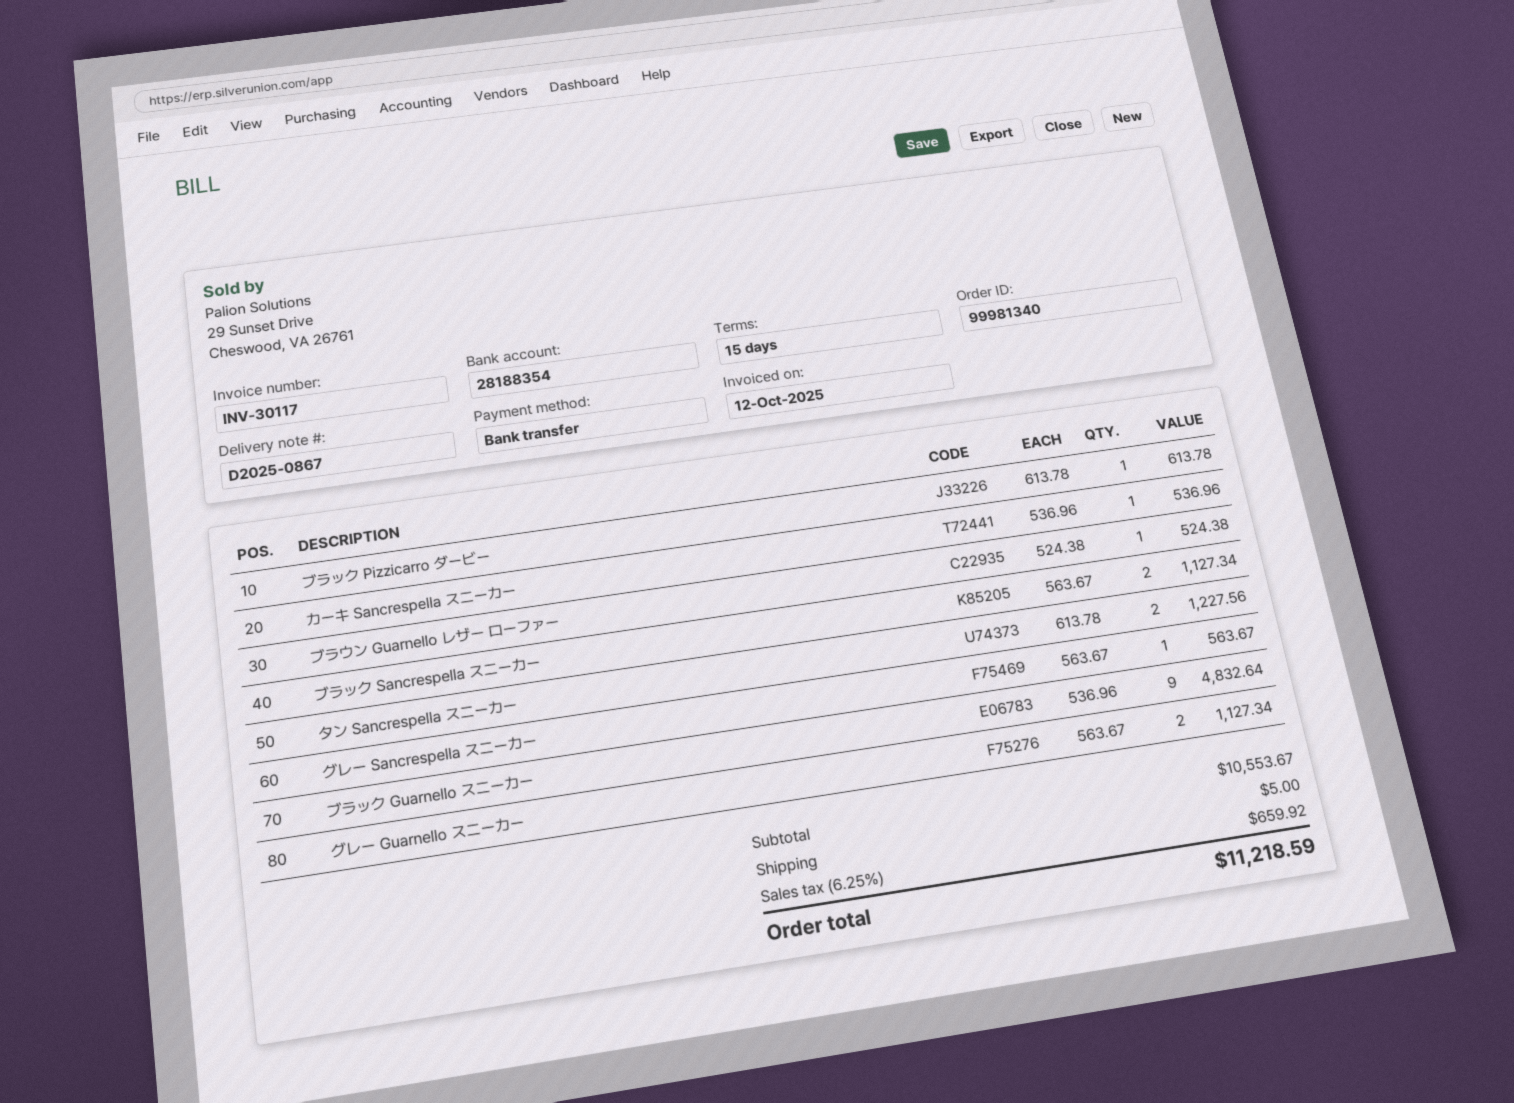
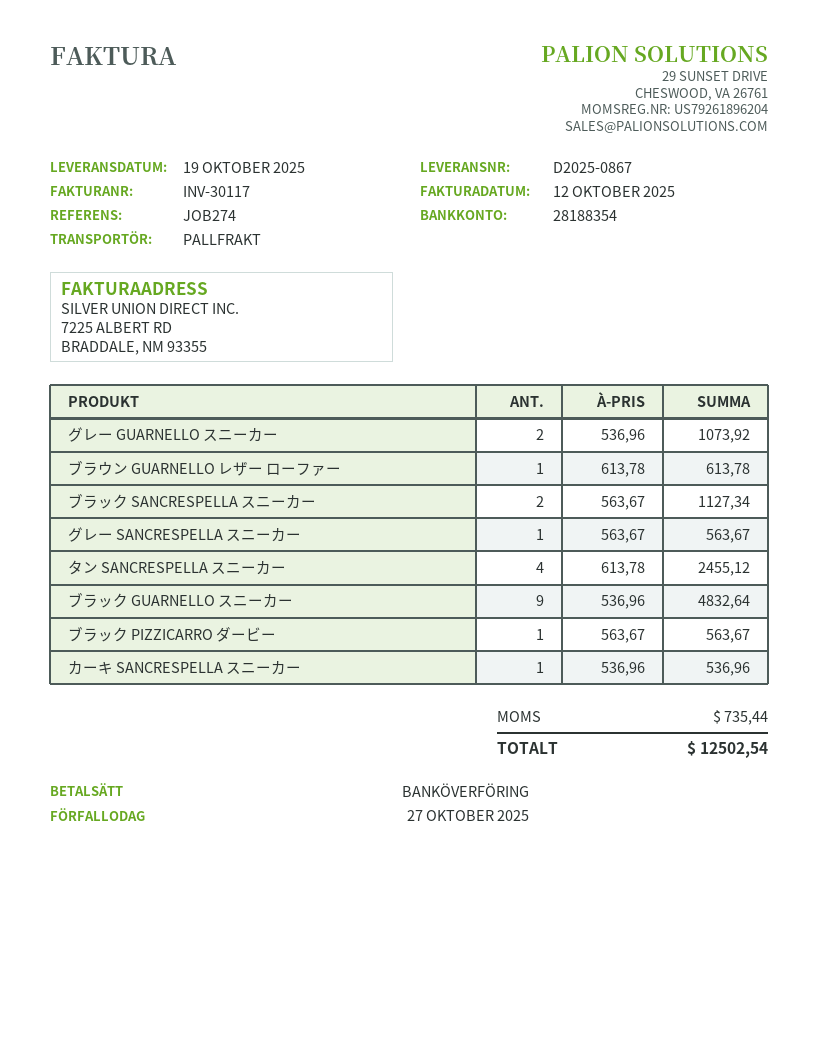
ブラック Pizzicarro ダービー: 1 x 613.78 = 613.78 -> 1 x 563.67 = 563.67
ブラウン Guarnello レザー ローファー: 1 x 524.38 = 524.38 -> 1 x 613.78 = 613.78
タン Sancrespella スニーカー: 2 x 613.78 = 1227.56 -> 4 x 613.78 = 2455.12
グレー Guarnello スニーカー: 2 x 563.67 = 1127.34 -> 2 x 536.96 = 1073.92
shipping: 5.00 -> none
tax: 659.92 -> 735.44
total: 11218.59 -> 12502.54

